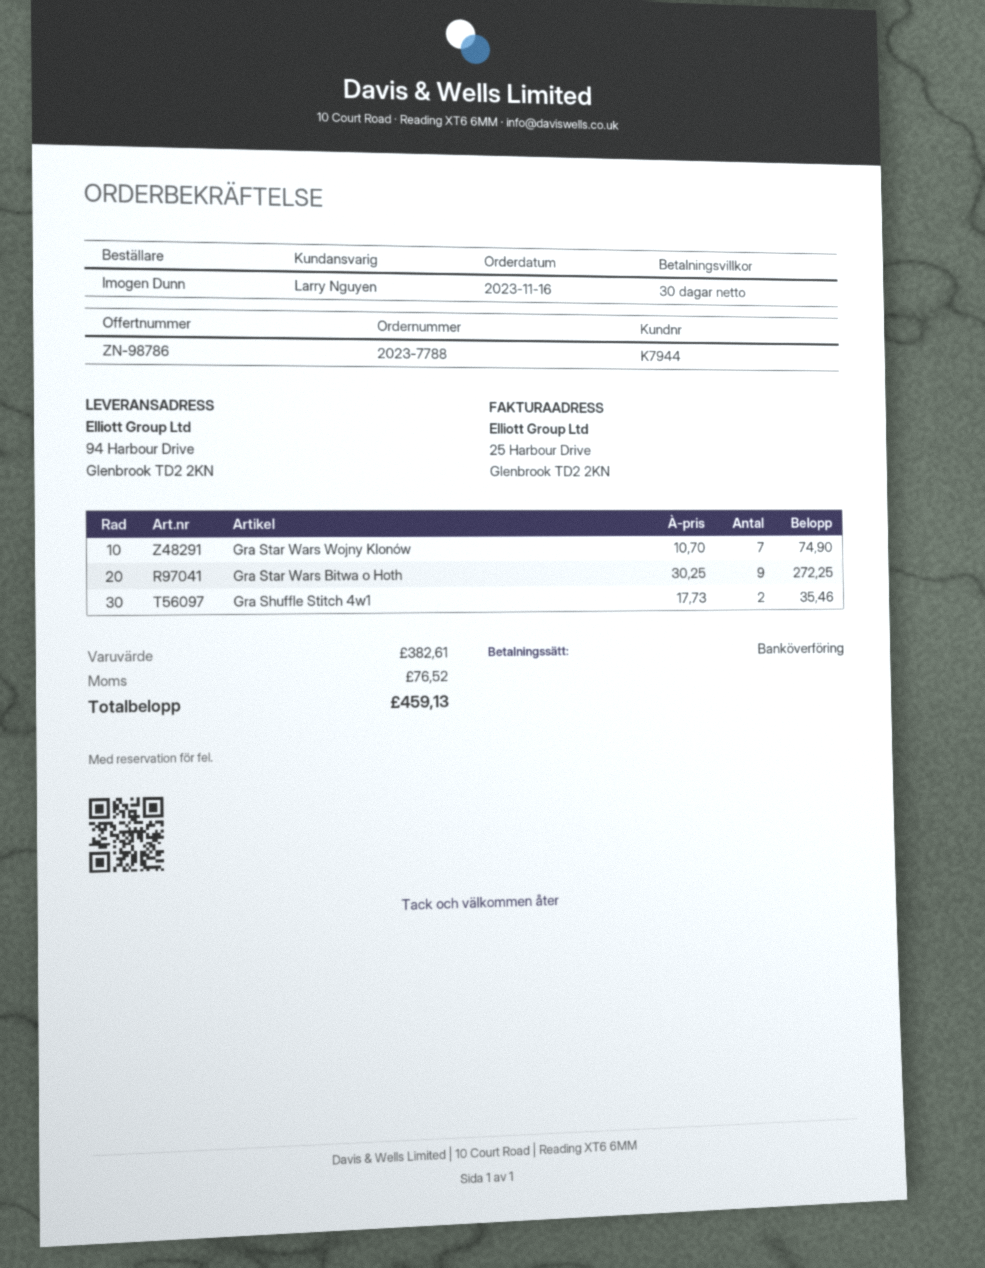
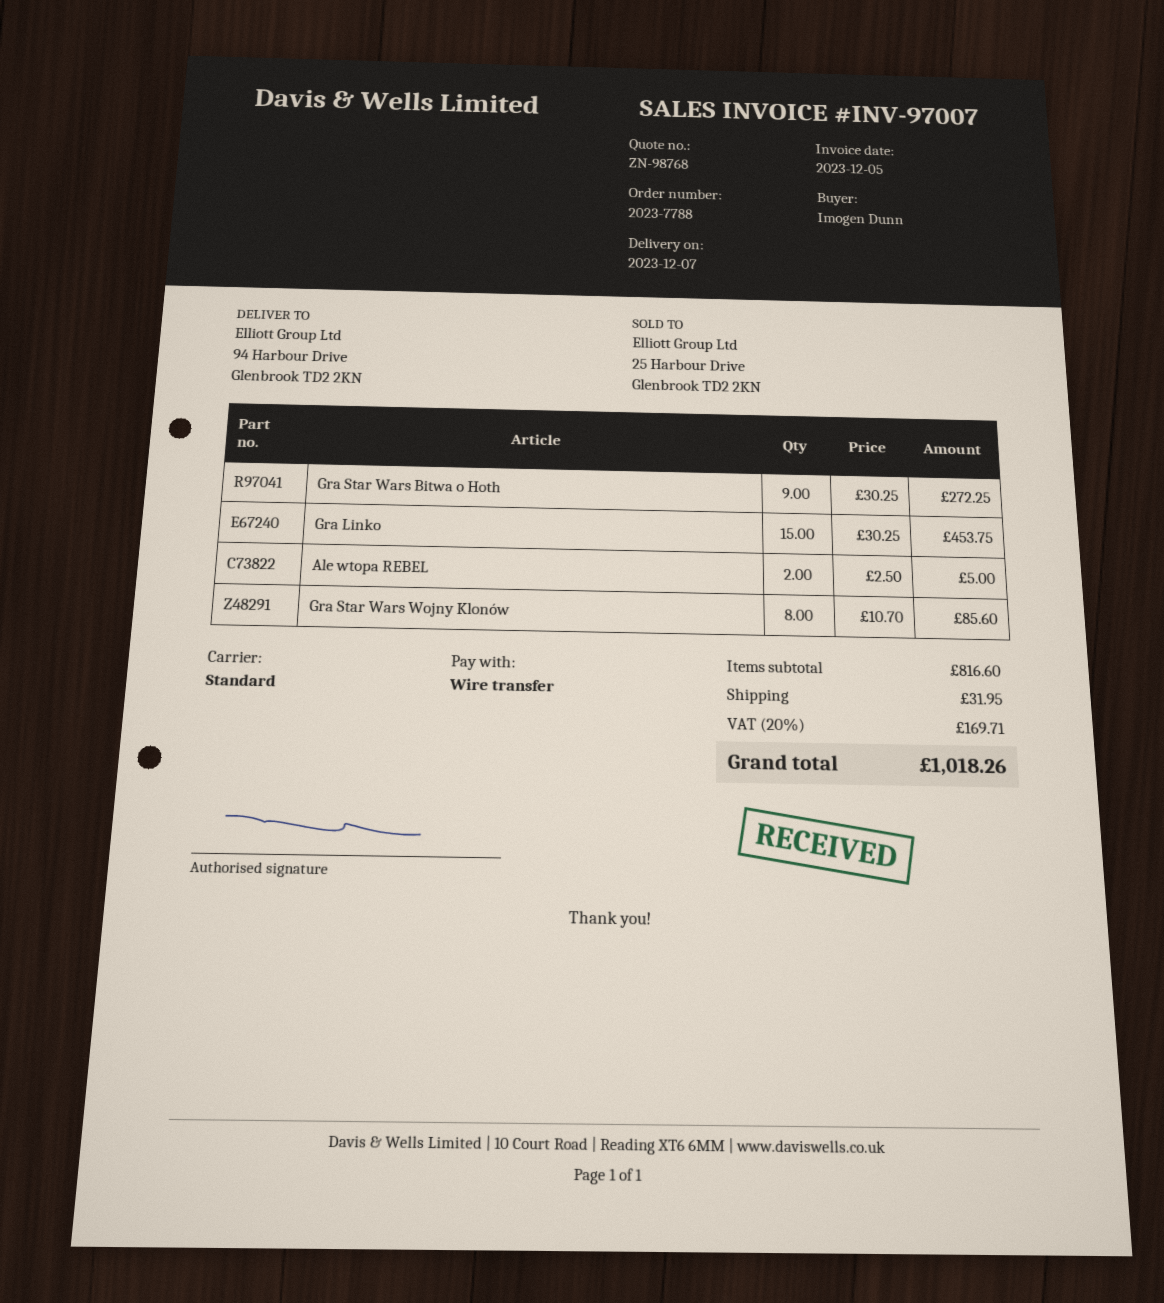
quote number: ZN-98786 -> ZN-98768
Gra Star Wars Wojny Klonów: 7 x 10.70 = 74.90 -> 8 x 10.70 = 85.60
Gra Shuffle Stitch 4w1: 2 x 17.73 = 35.46 -> none
Gra Linko: none -> 15 x 30.25 = 453.75
Ale wtopa REBEL: none -> 2 x 2.50 = 5.00
subtotal: 382.61 -> 816.60
shipping: none -> 31.95
tax: 76.52 -> 169.71
total: 459.13 -> 1018.26

